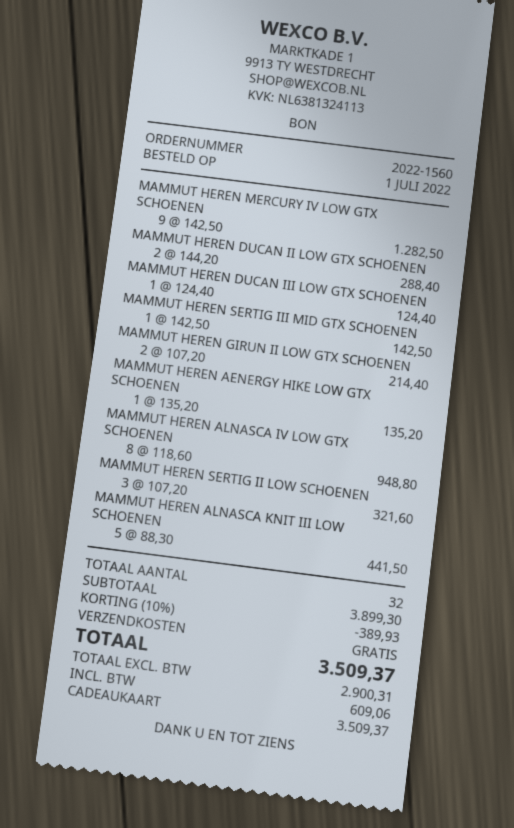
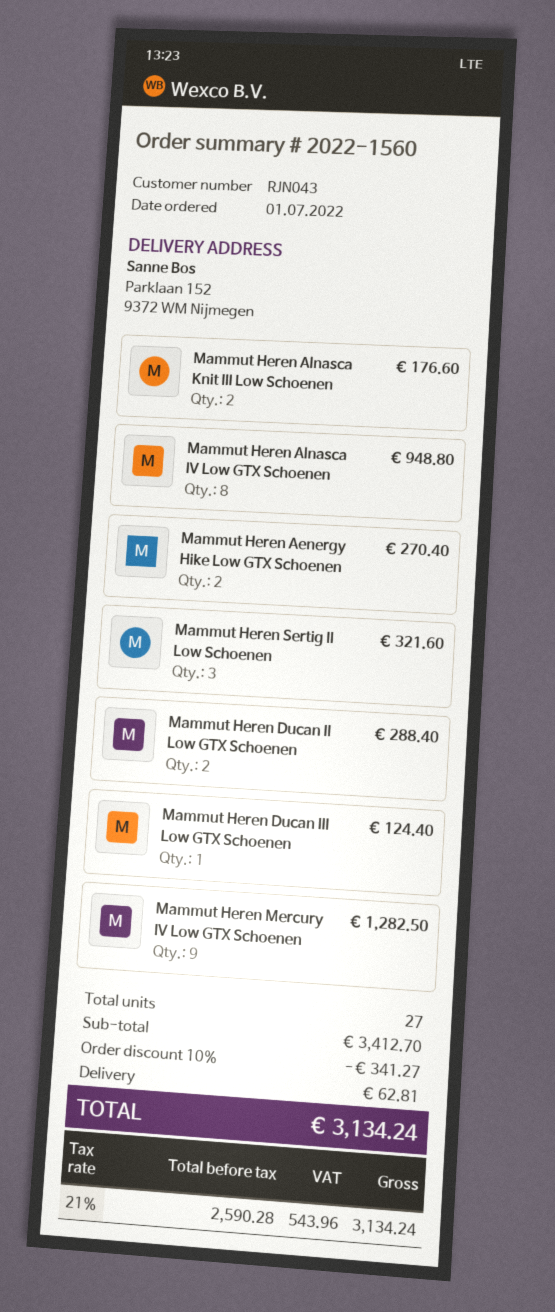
MAMMUT HEREN SERTIG III MID GTX SCHOENEN: 1 for 142.50 -> none
MAMMUT HEREN GIRUN II LOW GTX SCHOENEN: 2 for 214.40 -> none
MAMMUT HEREN AENERGY HIKE LOW GTX SCHOENEN: 1 for 135.20 -> 2 for 270.40
MAMMUT HEREN ALNASCA KNIT III LOW SCHOENEN: 5 for 441.50 -> 2 for 176.60
total quantity: 32 -> 27
subtotal: 3899.30 -> 3412.70
discount: 10% = 389.93 -> 10% = 341.27
shipping: 0.00 -> 62.81
net: 2900.31 -> 2590.28
tax: 609.06 -> 543.96
total: 3509.37 -> 3134.24

